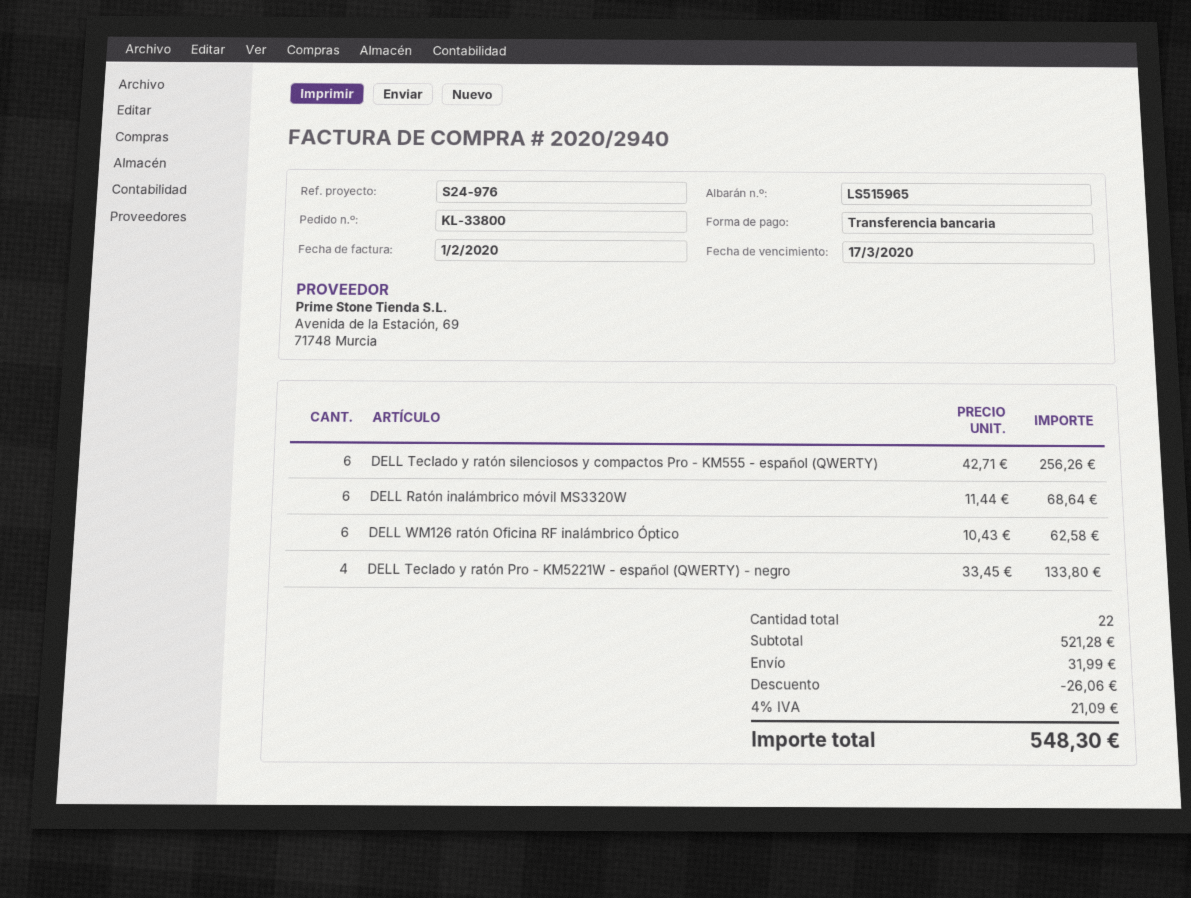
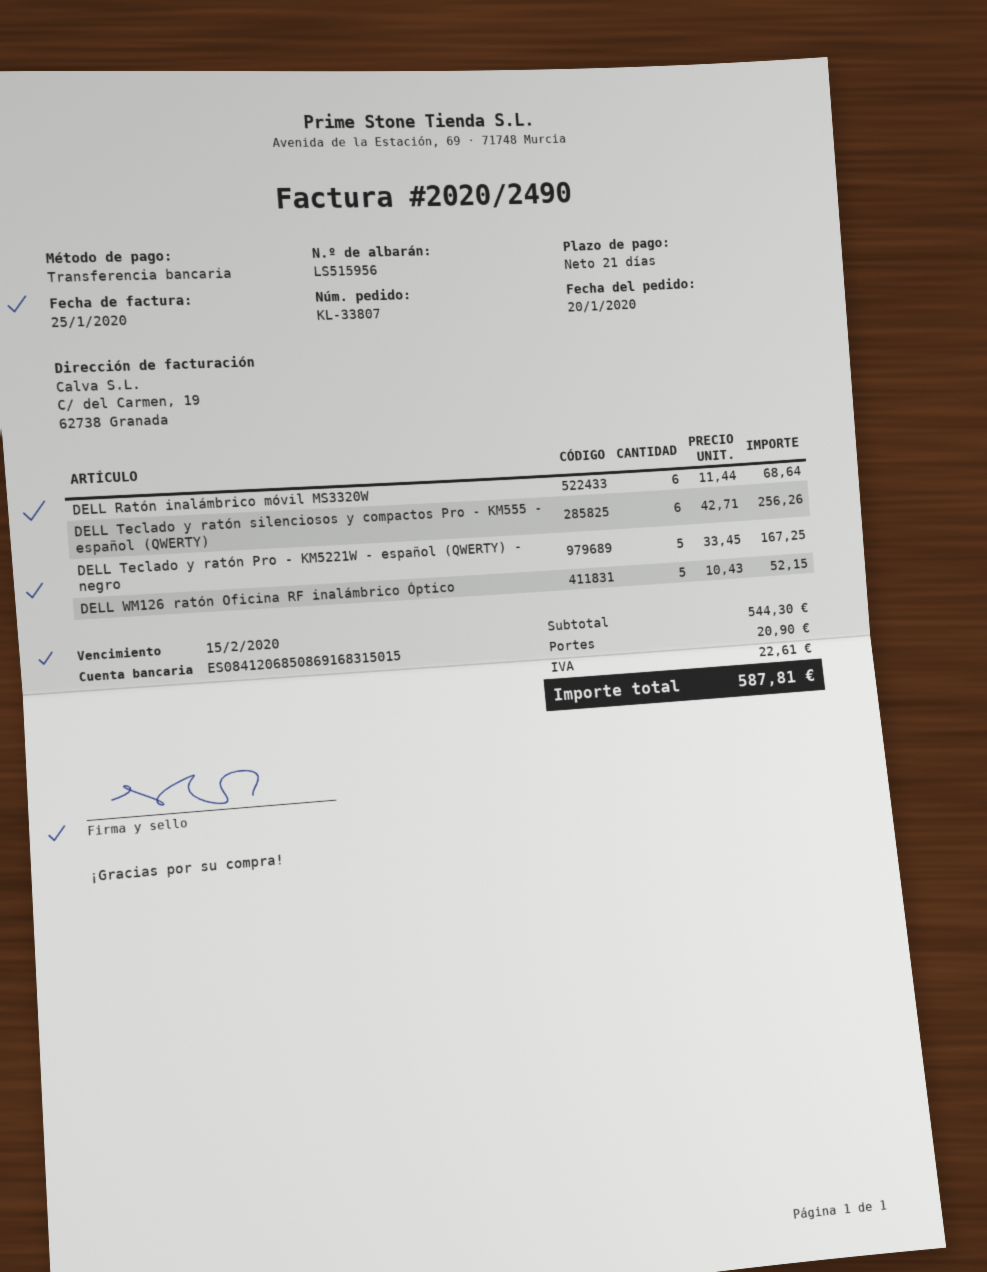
order number: KL-33800 -> KL-33807
delivery note number: LS515965 -> LS515956
invoice number: 2020/2940 -> 2020/2490
invoice date: 2020-02-01 -> 2020-01-25
due date: 2020-03-17 -> 2020-02-15
DELL WM126 ratón Oficina RF inalámbrico Óptico: 6 x 10.43 = 62.58 -> 5 x 10.43 = 52.15
DELL Teclado y ratón Pro - KM5221W - español (QWERTY) - negro: 4 x 33.45 = 133.80 -> 5 x 33.45 = 167.25
subtotal: 521.28 -> 544.30
discount: 26.06 -> none
shipping: 31.99 -> 20.90
tax: 21.09 -> 22.61
total: 548.30 -> 587.81

